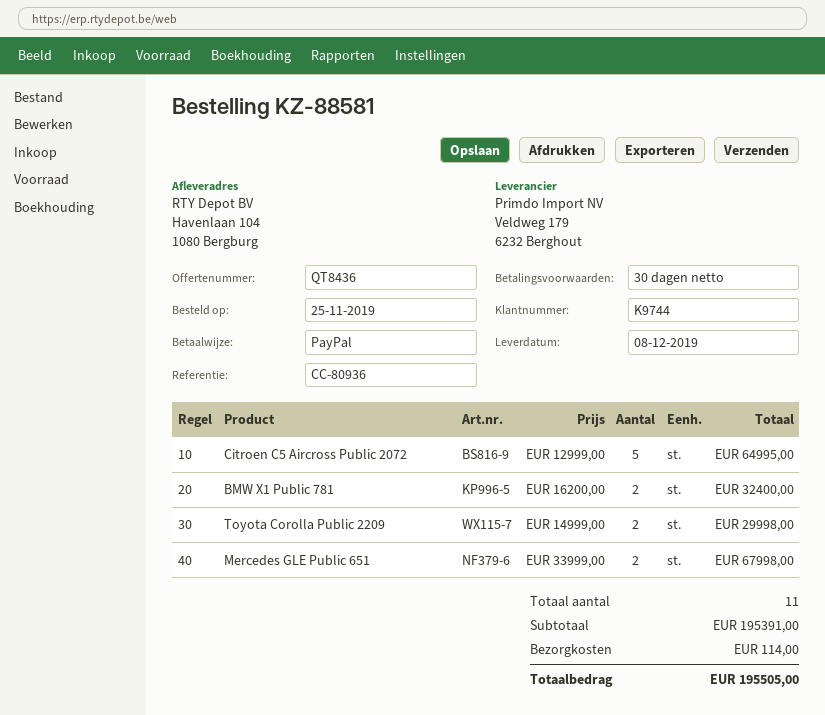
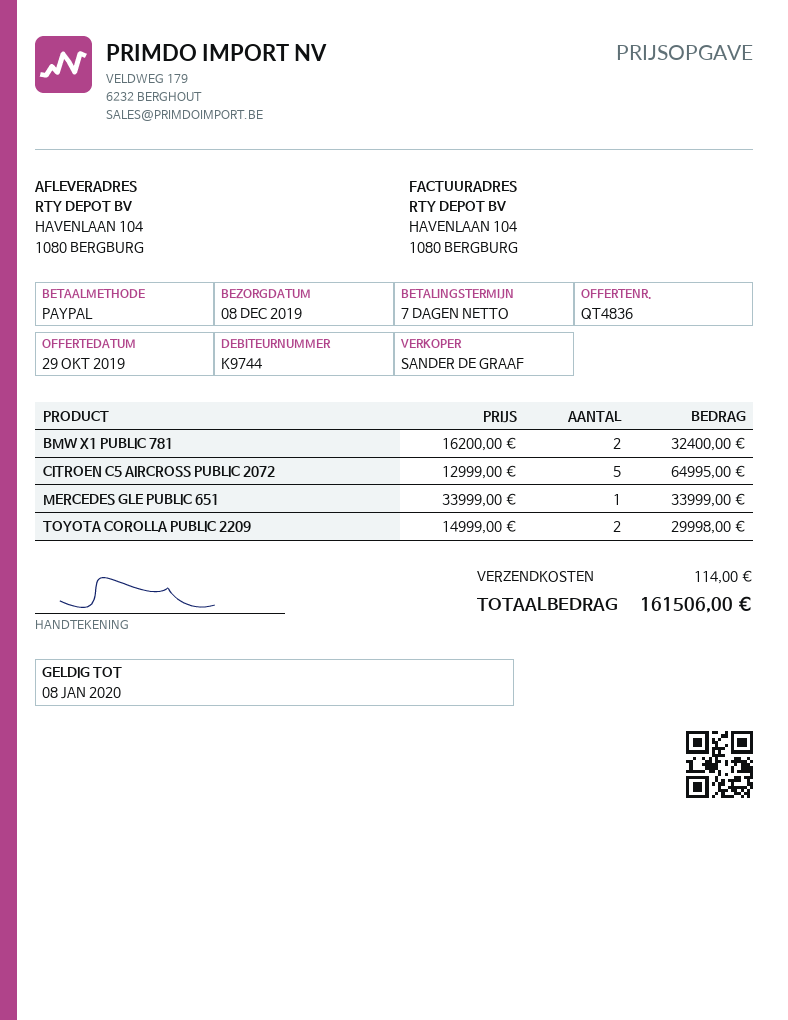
quote number: QT8436 -> QT4836
payment terms: 30 days -> 7 days
Mercedes GLE Public 651: 2 x 33999.00 = 67998.00 -> 1 x 33999.00 = 33999.00
total: 195505.00 -> 161506.00

